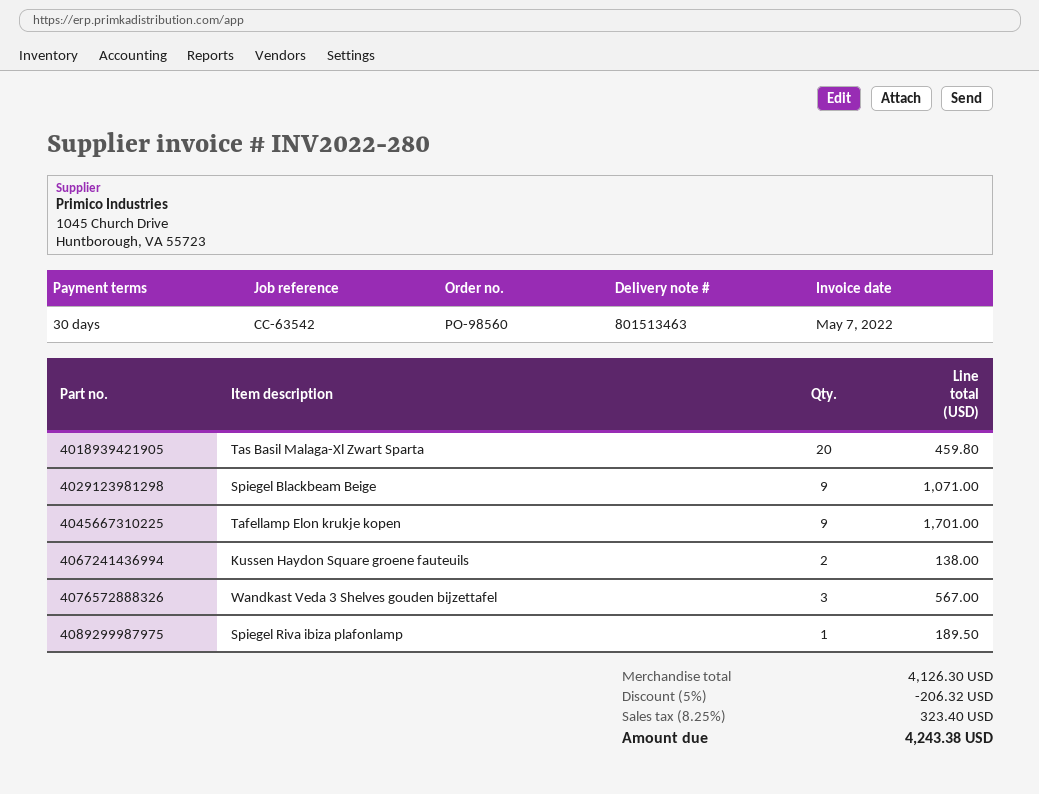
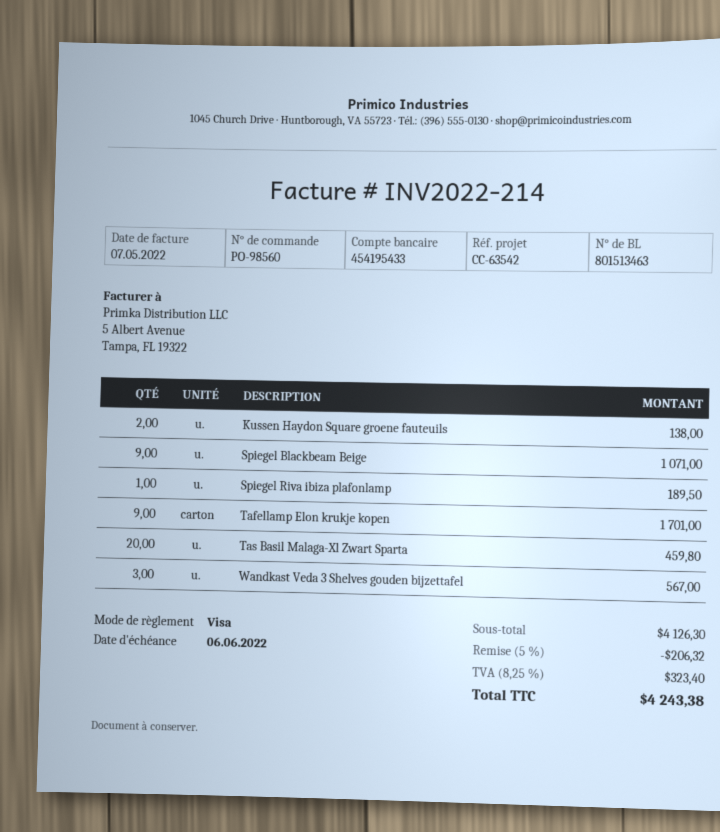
invoice number: INV2022-280 -> INV2022-214

